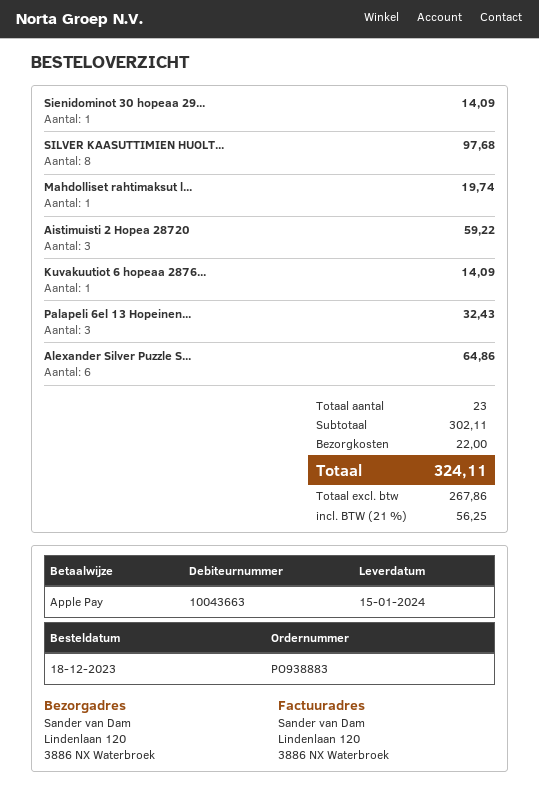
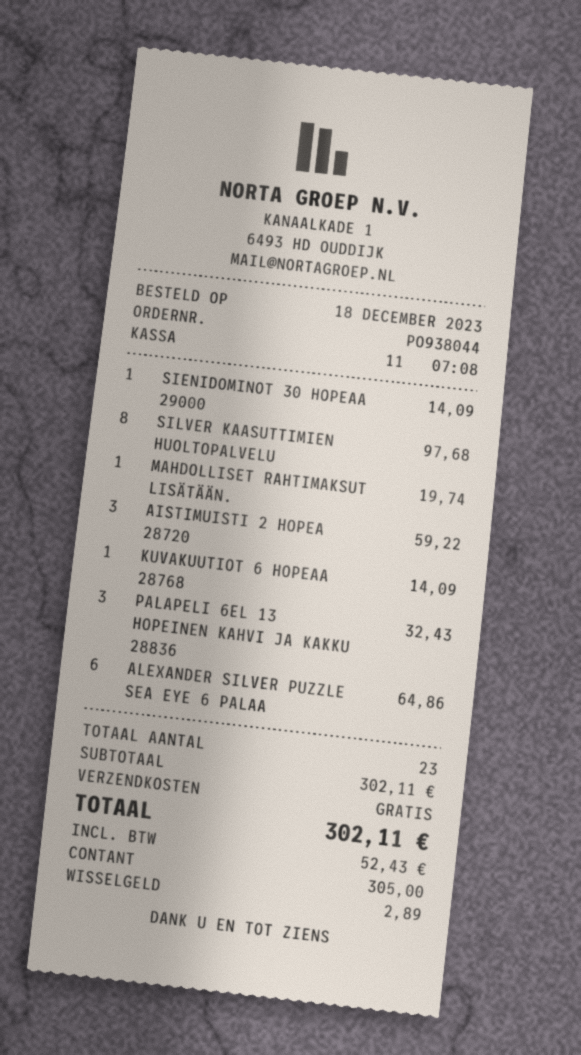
order number: PO938883 -> PO938044
payment method: Apple Pay -> cash
shipping: 22.00 -> 0.00
tax: 56.25 -> 52.43
total: 324.11 -> 302.11

